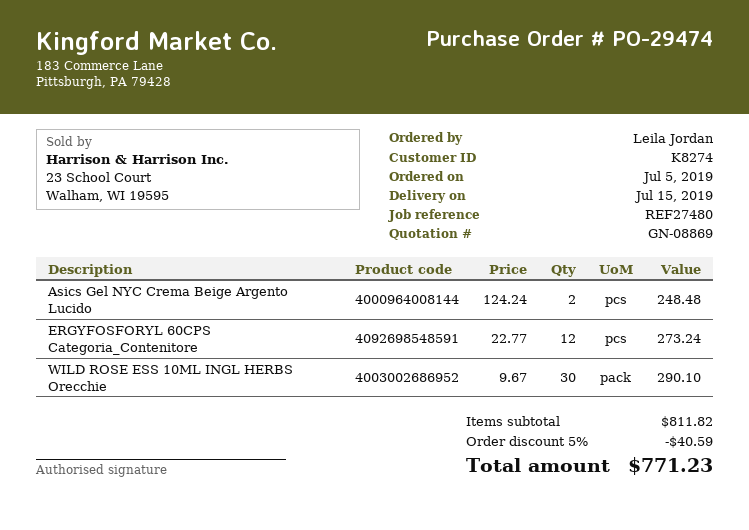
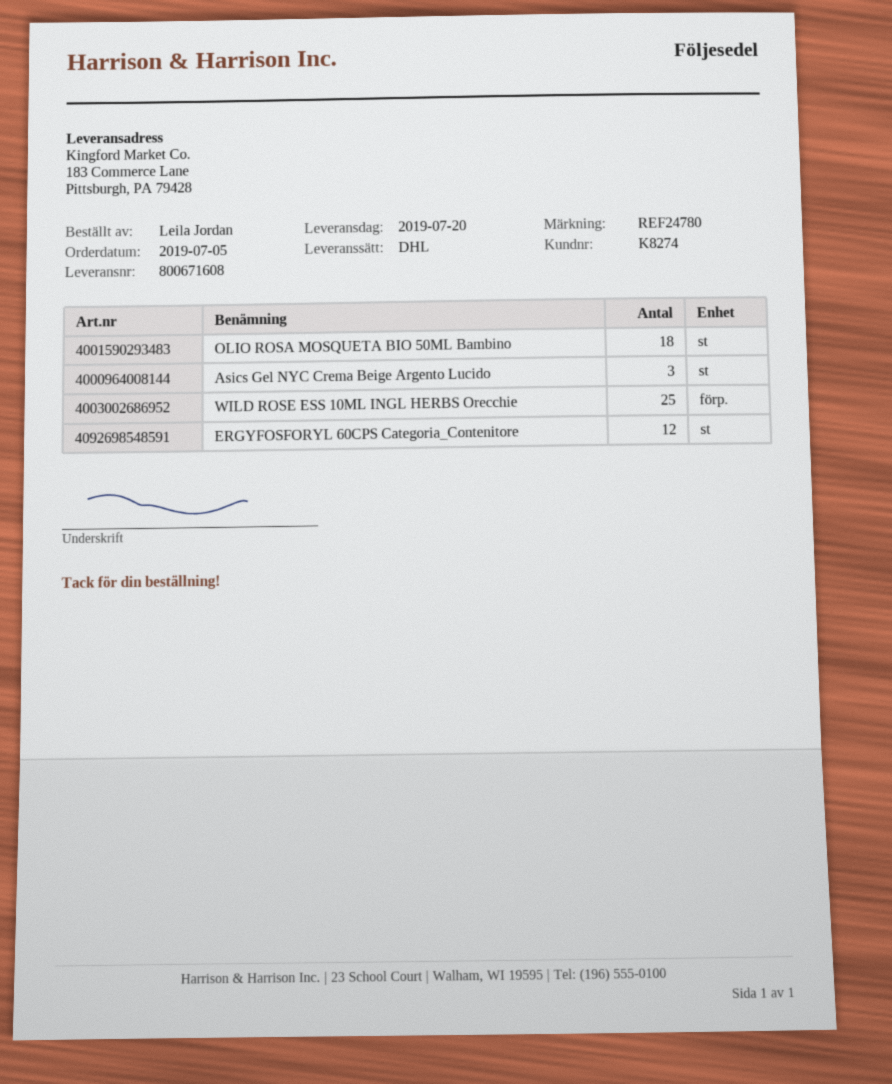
delivery date: 2019-07-15 -> 2019-07-20
reference: REF27480 -> REF24780
Asics Gel NYC Crema Beige Argento Lucido: 2 -> 3
WILD ROSE ESS 10ML INGL HERBS Orecchie: 30 -> 25
OLIO ROSA MOSQUETA BIO 50ML Bambino: none -> 18

